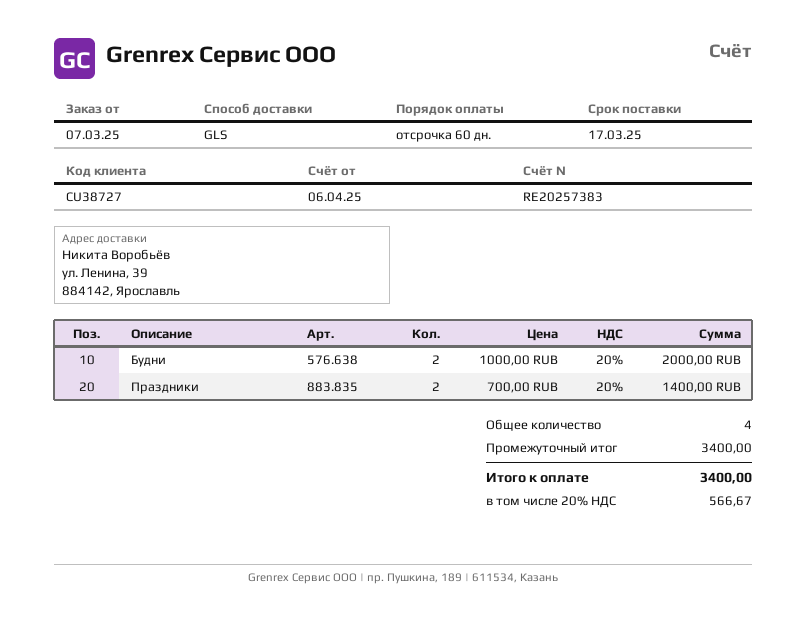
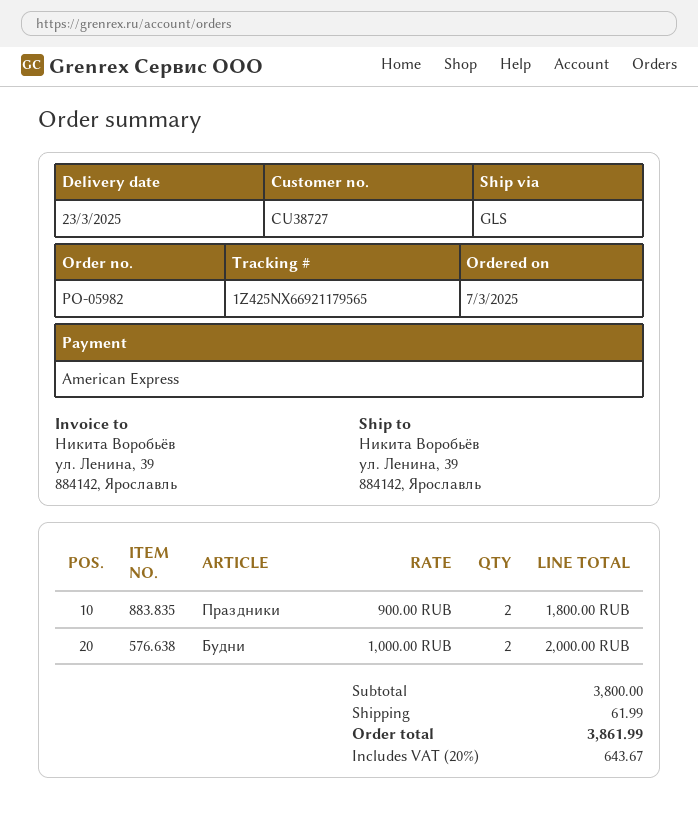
delivery date: 2025-03-17 -> 2025-03-23
Праздники: 2 x 700.00 = 1400.00 -> 2 x 900.00 = 1800.00
subtotal: 3400.00 -> 3800.00
shipping: none -> 61.99
tax: 20% = 566.67 -> 20% = 643.67
total: 3400.00 -> 3861.99

